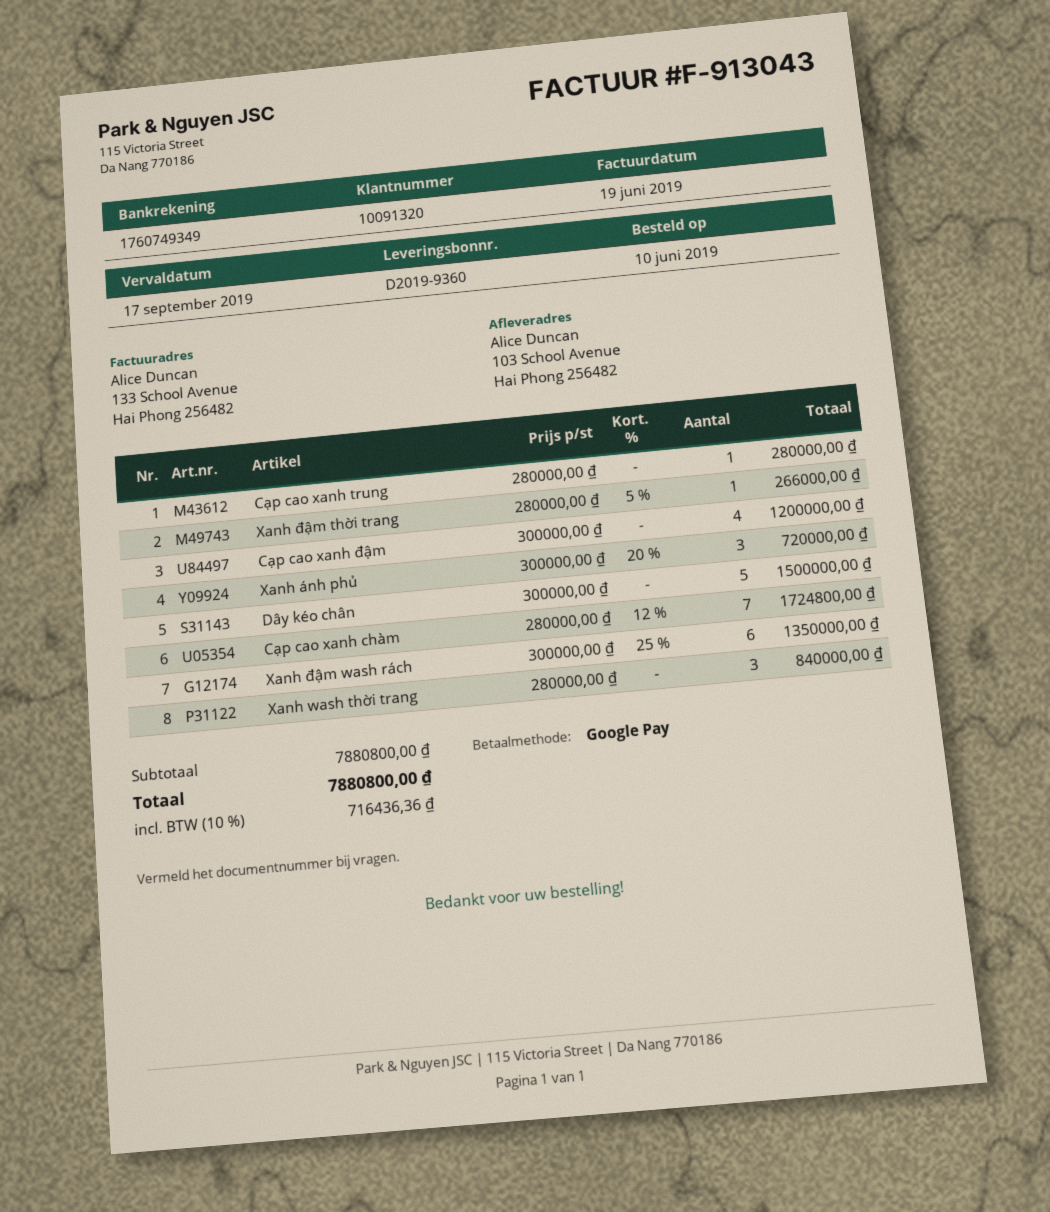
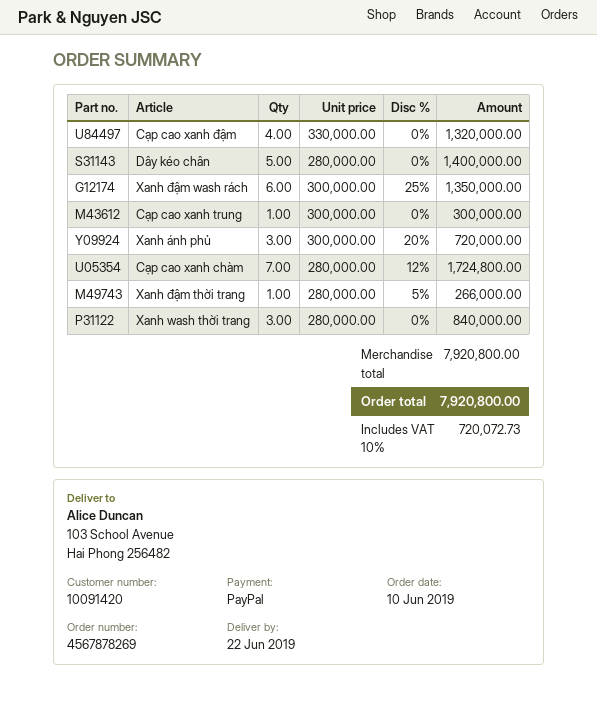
customer number: 10091320 -> 10091420
payment method: Google Pay -> PayPal
Cạp cao xanh trung: 1 x 280000.00 = 280000.00 -> 1 x 300000.00 = 300000.00
Cạp cao xanh đậm: 4 x 300000.00 = 1200000.00 -> 4 x 330000.00 = 1320000.00
Dây kéo chân: 5 x 300000.00 = 1500000.00 -> 5 x 280000.00 = 1400000.00
subtotal: 7880800.00 -> 7920800.00
tax: 10% = 716436.36 -> 10% = 720072.73
total: 7880800.00 -> 7920800.00

